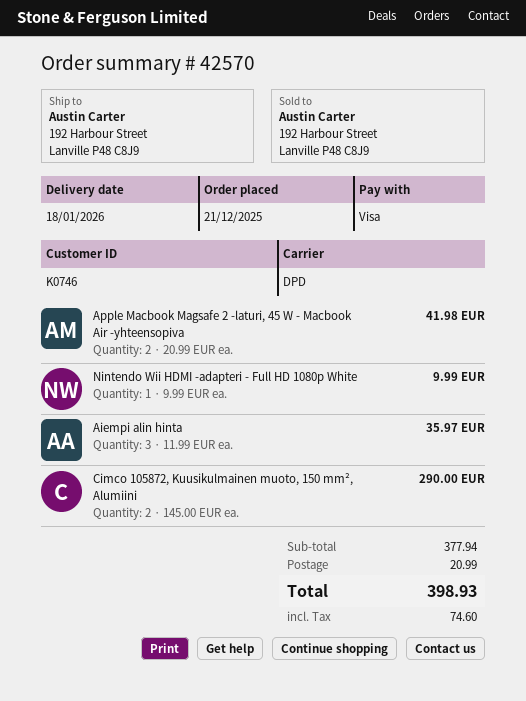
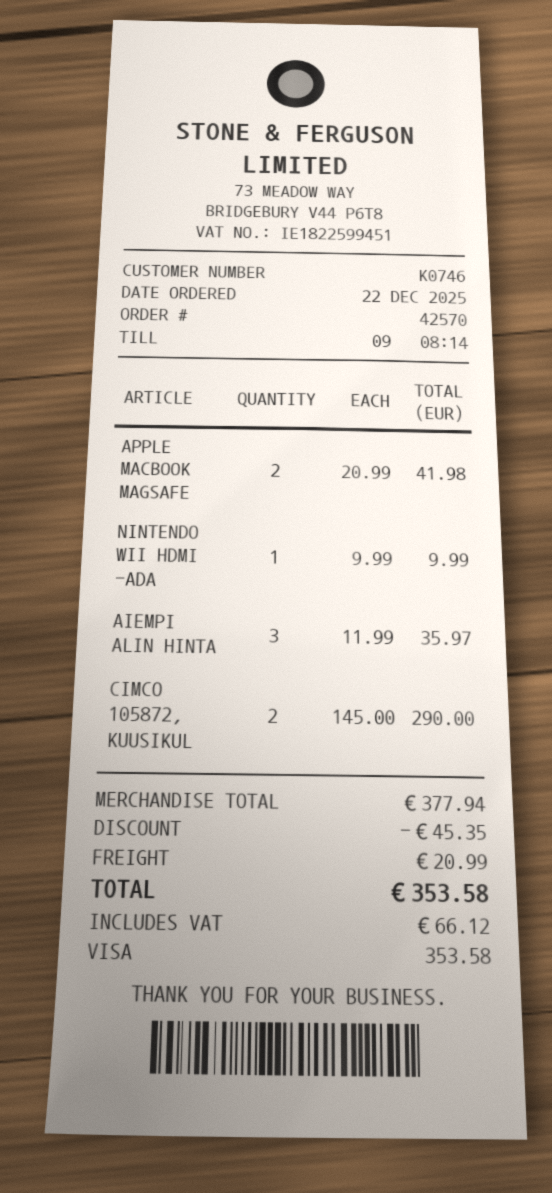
order date: 2025-12-21 -> 2025-12-22
discount: none -> 45.35
tax: 74.60 -> 66.12
total: 398.93 -> 353.58

